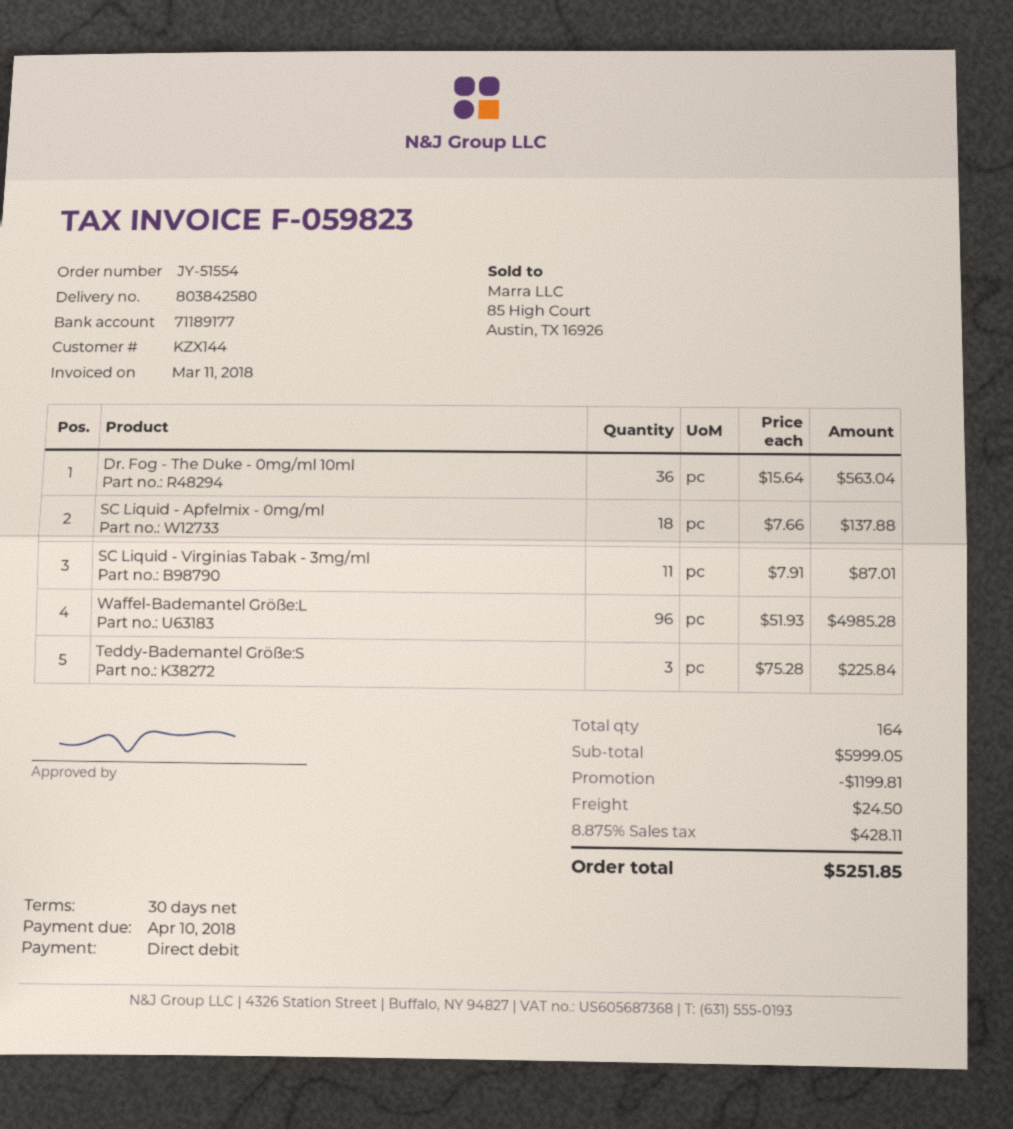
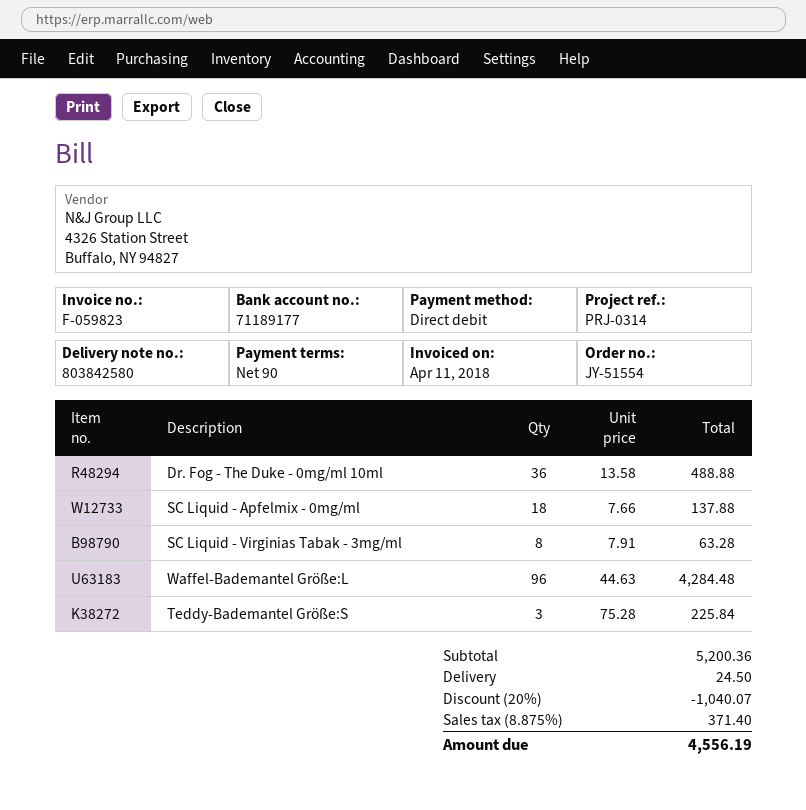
invoice date: 2018-03-11 -> 2018-04-11
payment terms: 30 days -> 90 days
Dr. Fog - The Duke - 0mg/ml 10ml: 36 x 15.64 = 563.04 -> 36 x 13.58 = 488.88
SC Liquid - Virginias Tabak - 3mg/ml: 11 x 7.91 = 87.01 -> 8 x 7.91 = 63.28
Waffel-Bademantel Größe:L: 96 x 51.93 = 4985.28 -> 96 x 44.63 = 4284.48
subtotal: 5999.05 -> 5200.36
discount: 1199.81 -> 1040.07
tax: 8.875% = 428.11 -> 8.875% = 371.40
total: 5251.85 -> 4556.19

